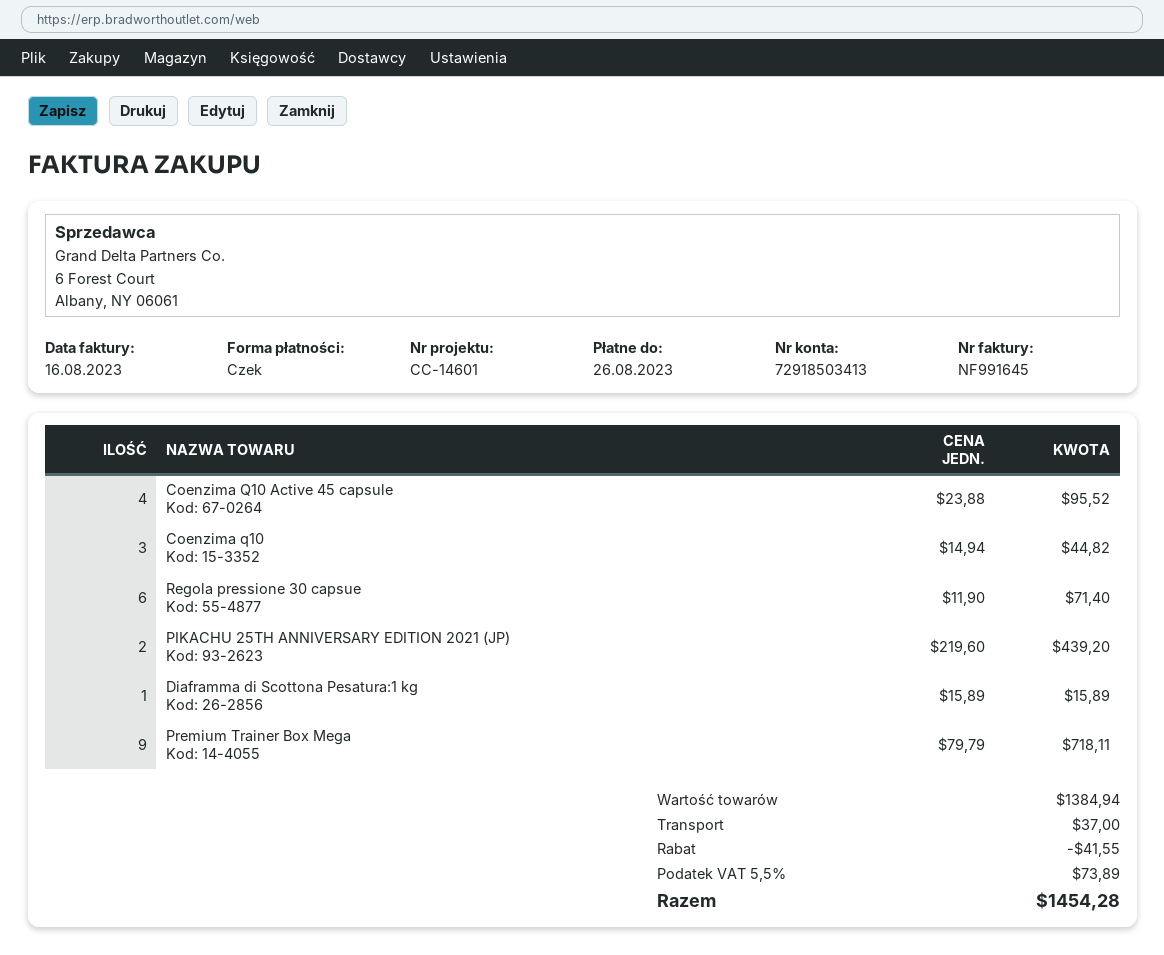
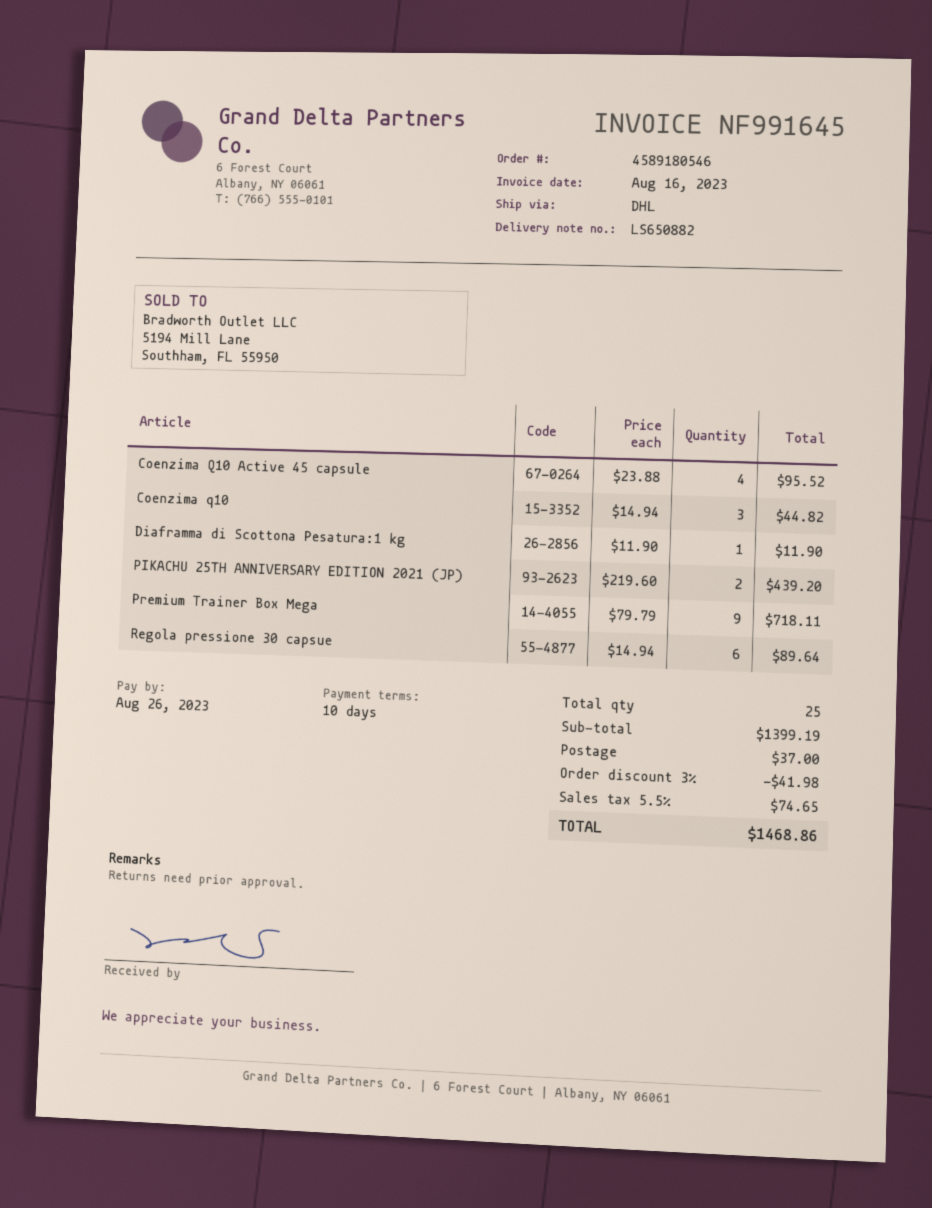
Regola pressione 30 capsue: 6 x 11.90 = 71.40 -> 6 x 14.94 = 89.64
Diaframma di Scottona Pesatura:1 kg: 1 x 15.89 = 15.89 -> 1 x 11.90 = 11.90
subtotal: 1384.94 -> 1399.19
discount: 41.55 -> 41.98
tax: 5.5% = 73.89 -> 5.5% = 74.65
total: 1454.28 -> 1468.86

